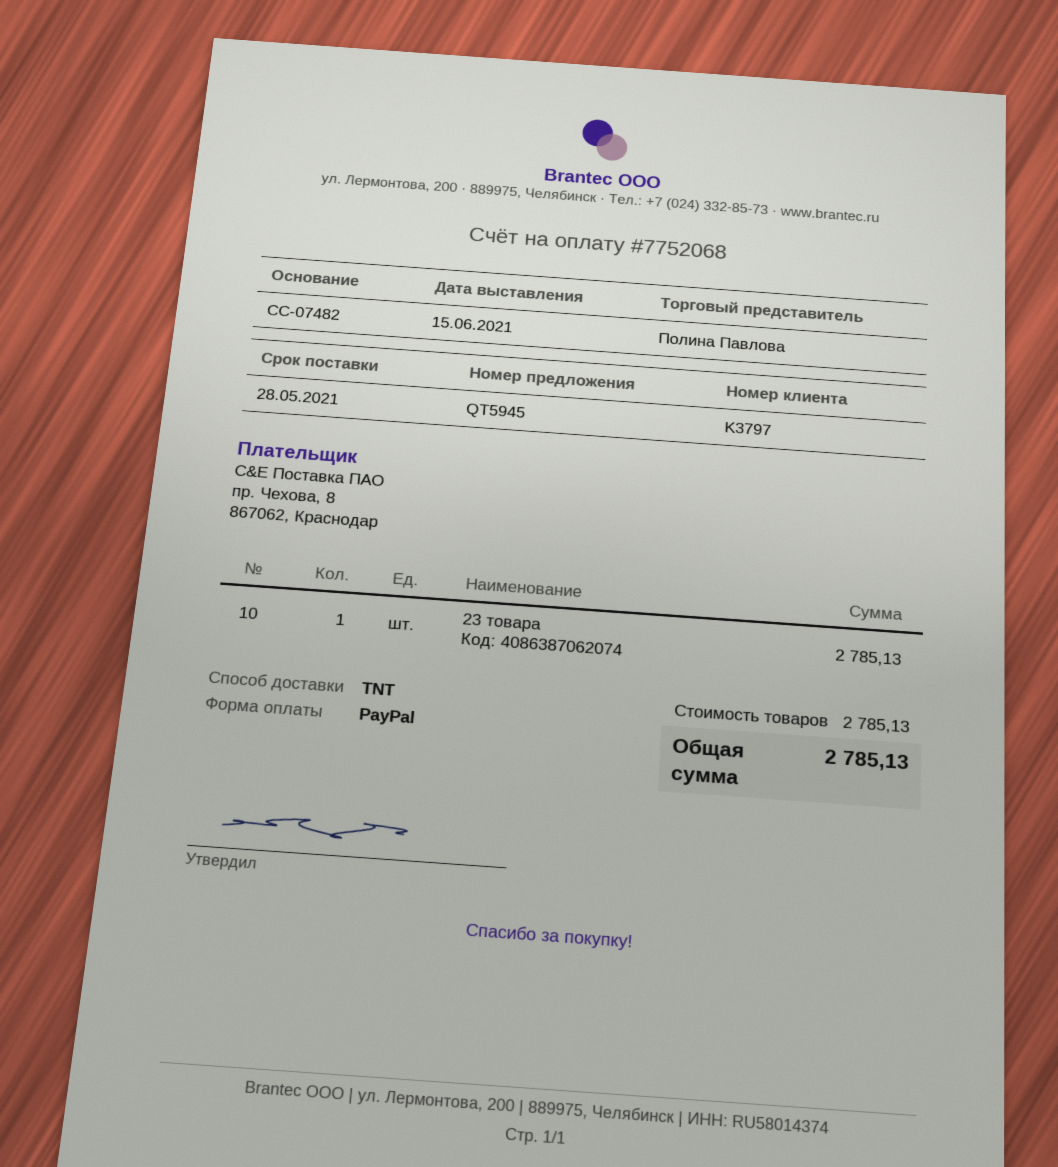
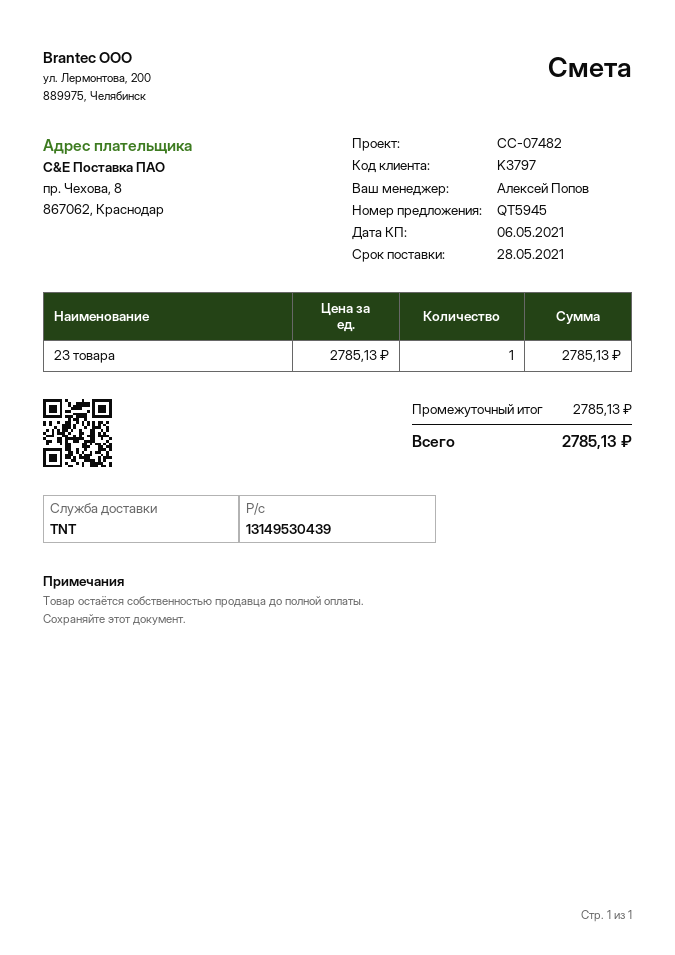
sales rep: Полина Павлова -> Алексей Попов

